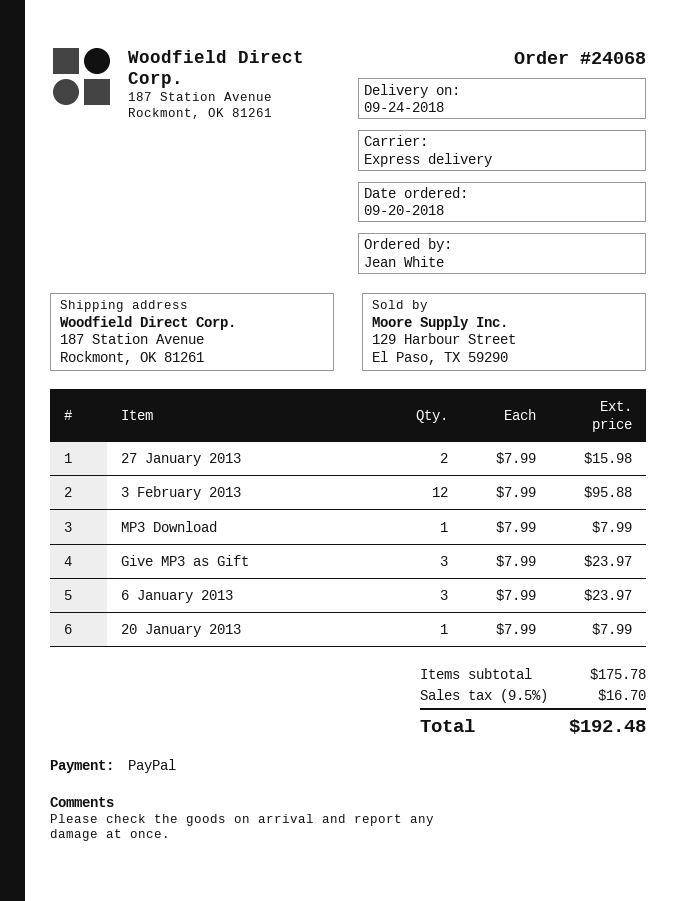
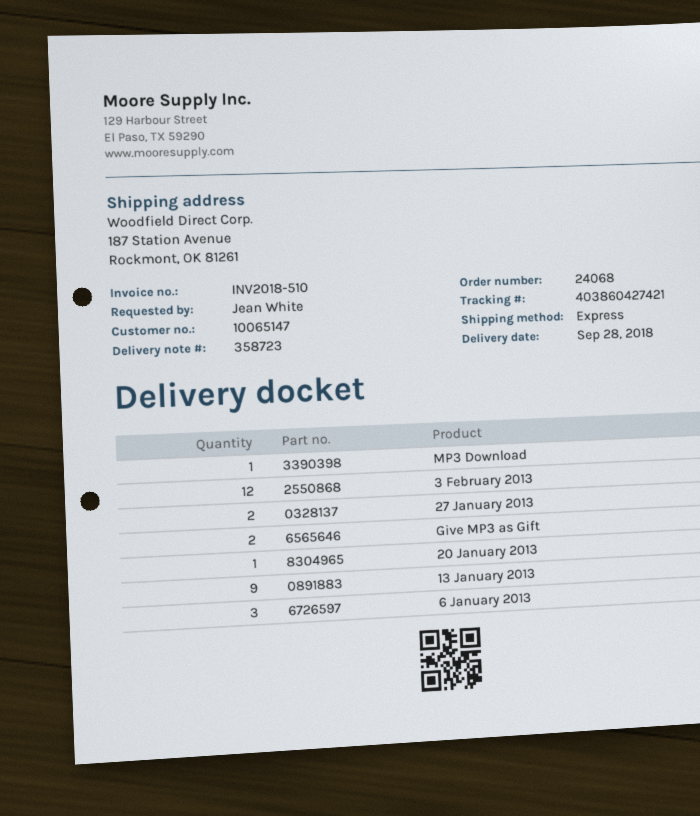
delivery date: 2018-09-24 -> 2018-09-28
Give MP3 as Gift: 3 -> 2
13 January 2013: none -> 9

